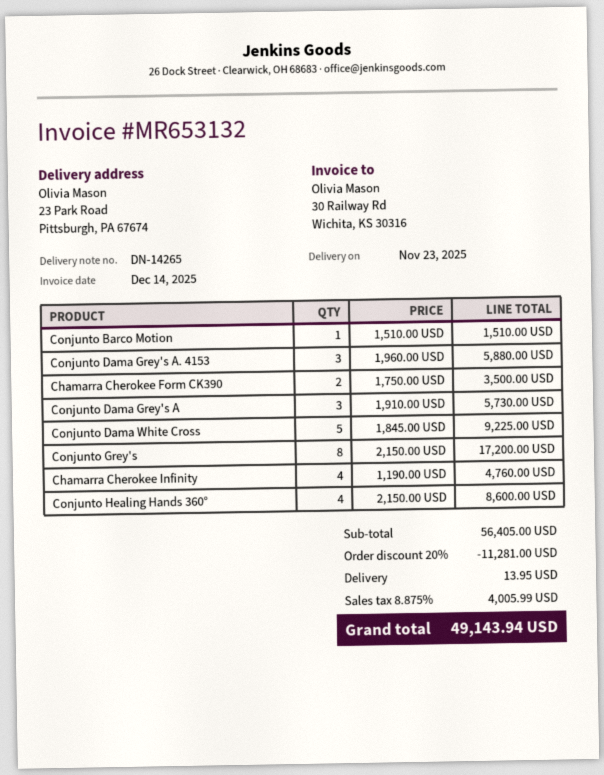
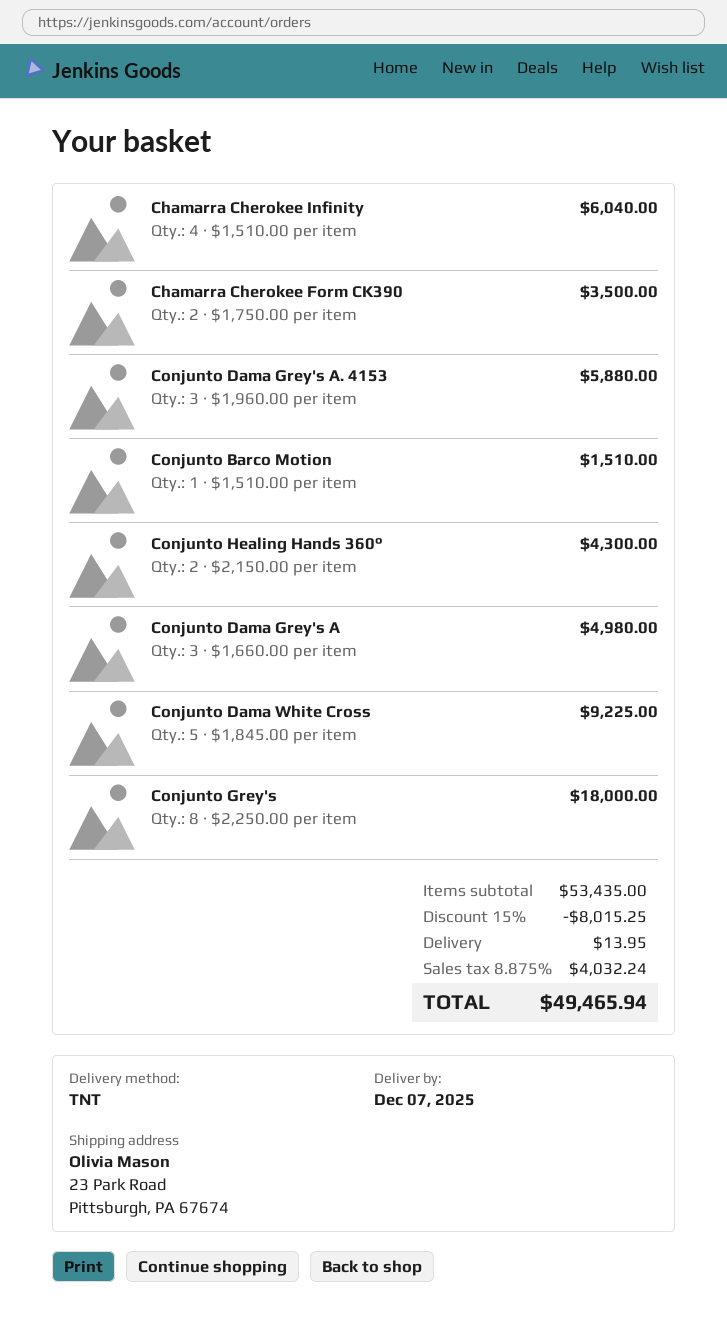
delivery date: 2025-11-23 -> 2025-12-07
Conjunto Dama Grey's A: 3 x 1910.00 = 5730.00 -> 3 x 1660.00 = 4980.00
Conjunto Grey's: 8 x 2150.00 = 17200.00 -> 8 x 2250.00 = 18000.00
Chamarra Cherokee Infinity: 4 x 1190.00 = 4760.00 -> 4 x 1510.00 = 6040.00
Conjunto Healing Hands 360°: 4 x 2150.00 = 8600.00 -> 2 x 2150.00 = 4300.00
subtotal: 56405.00 -> 53435.00
discount: 20% = 11281.00 -> 15% = 8015.25
tax: 8.875% = 4005.99 -> 8.875% = 4032.24
total: 49143.94 -> 49465.94

